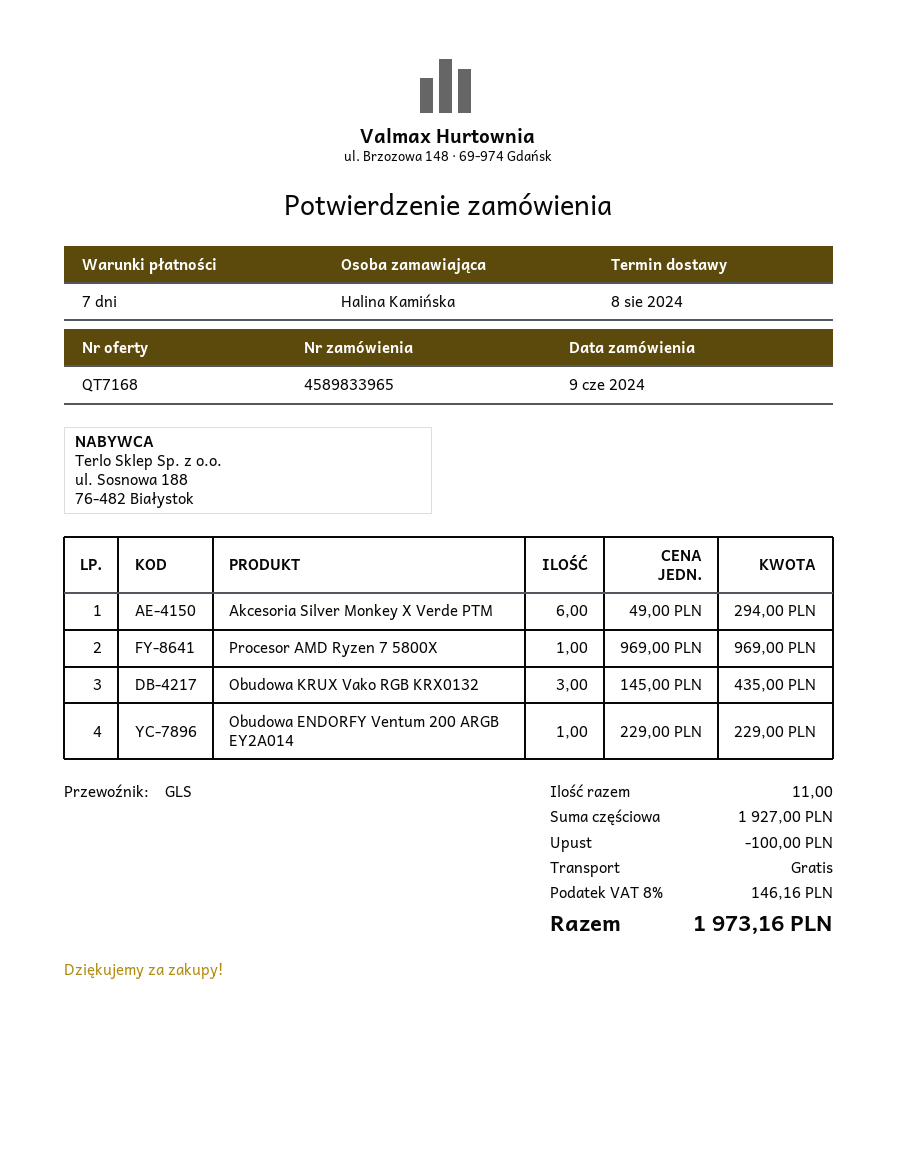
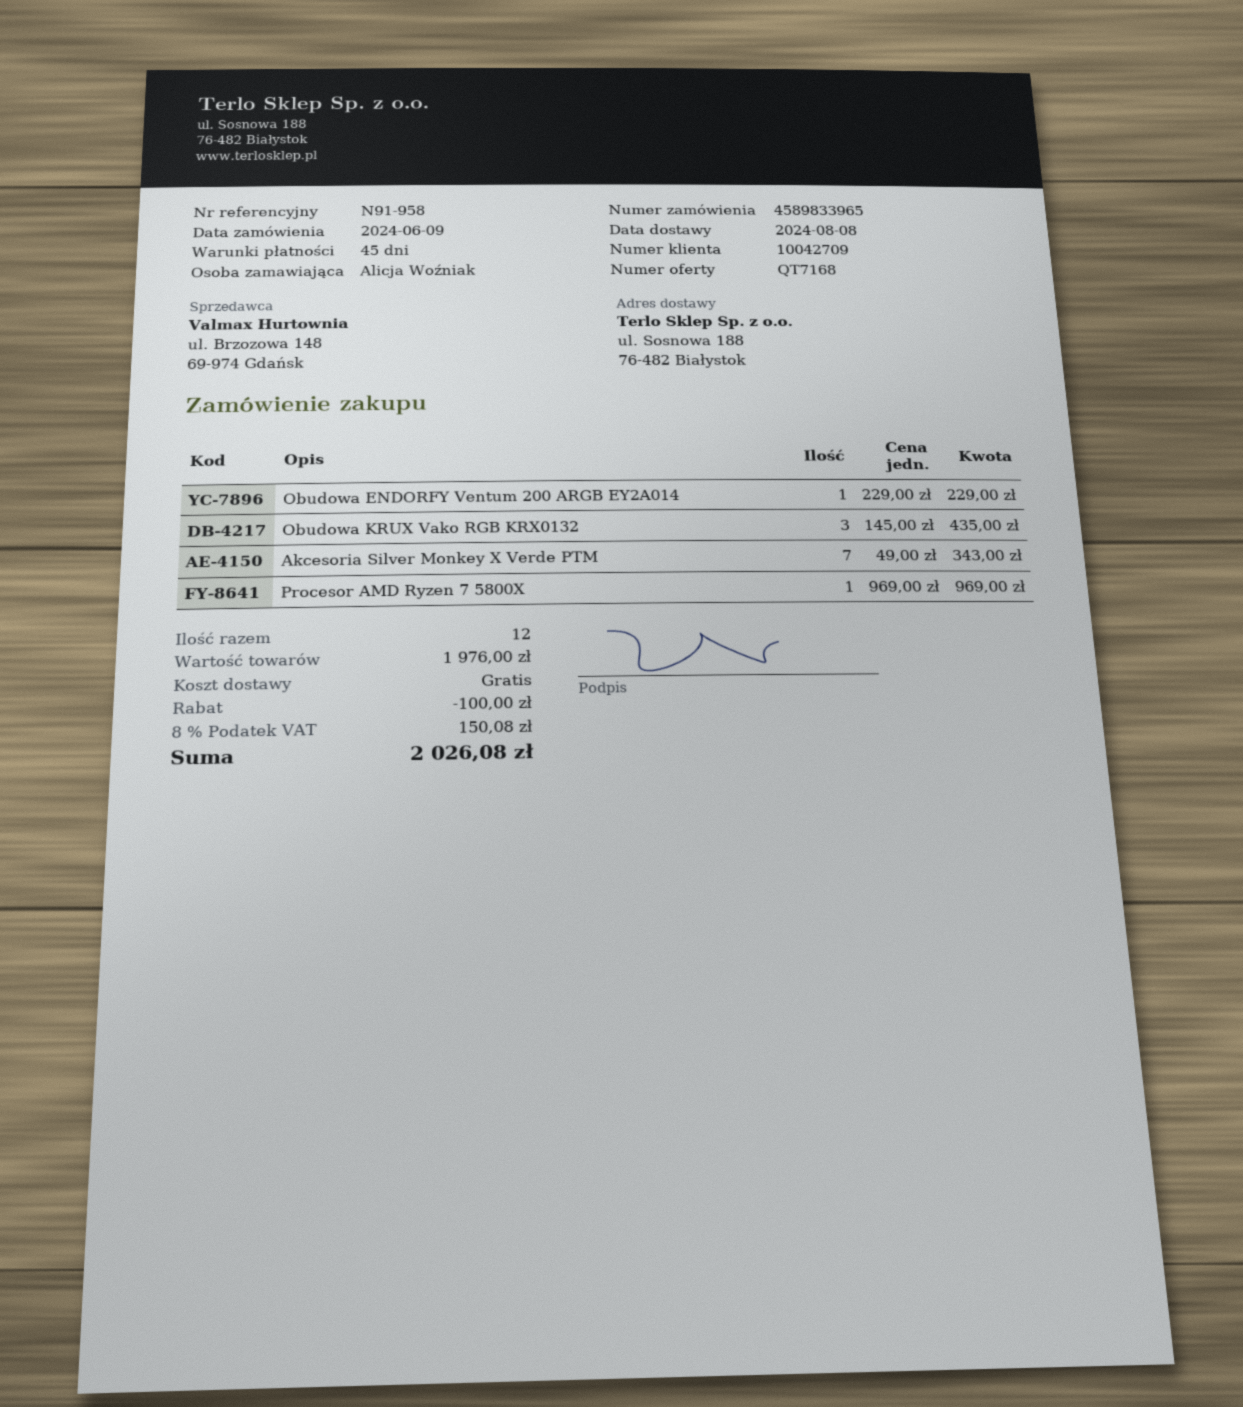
payment terms: 7 days -> 45 days
ordered by: Halina Kamińska -> Alicja Woźniak
Akcesoria Silver Monkey X Verde PTM: 6 x 49.00 = 294.00 -> 7 x 49.00 = 343.00
total quantity: 11 -> 12
subtotal: 1927.00 -> 1976.00
tax: 8% = 146.16 -> 8% = 150.08
total: 1973.16 -> 2026.08

